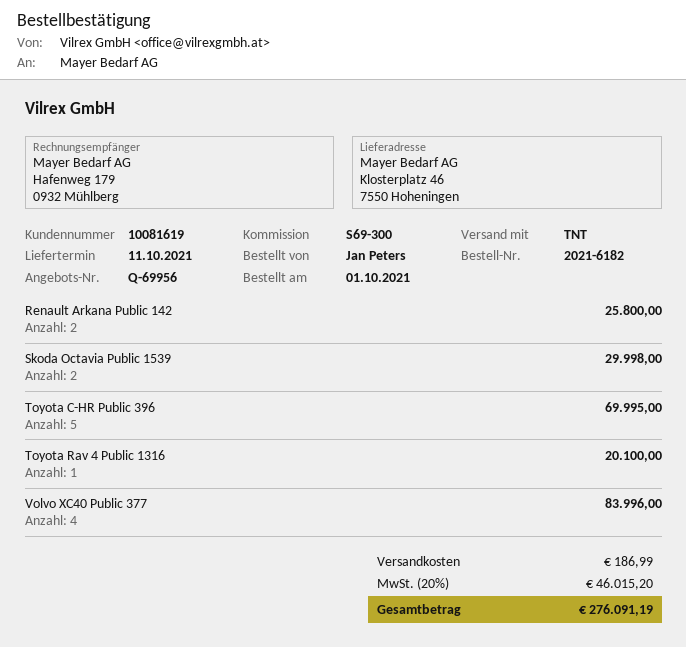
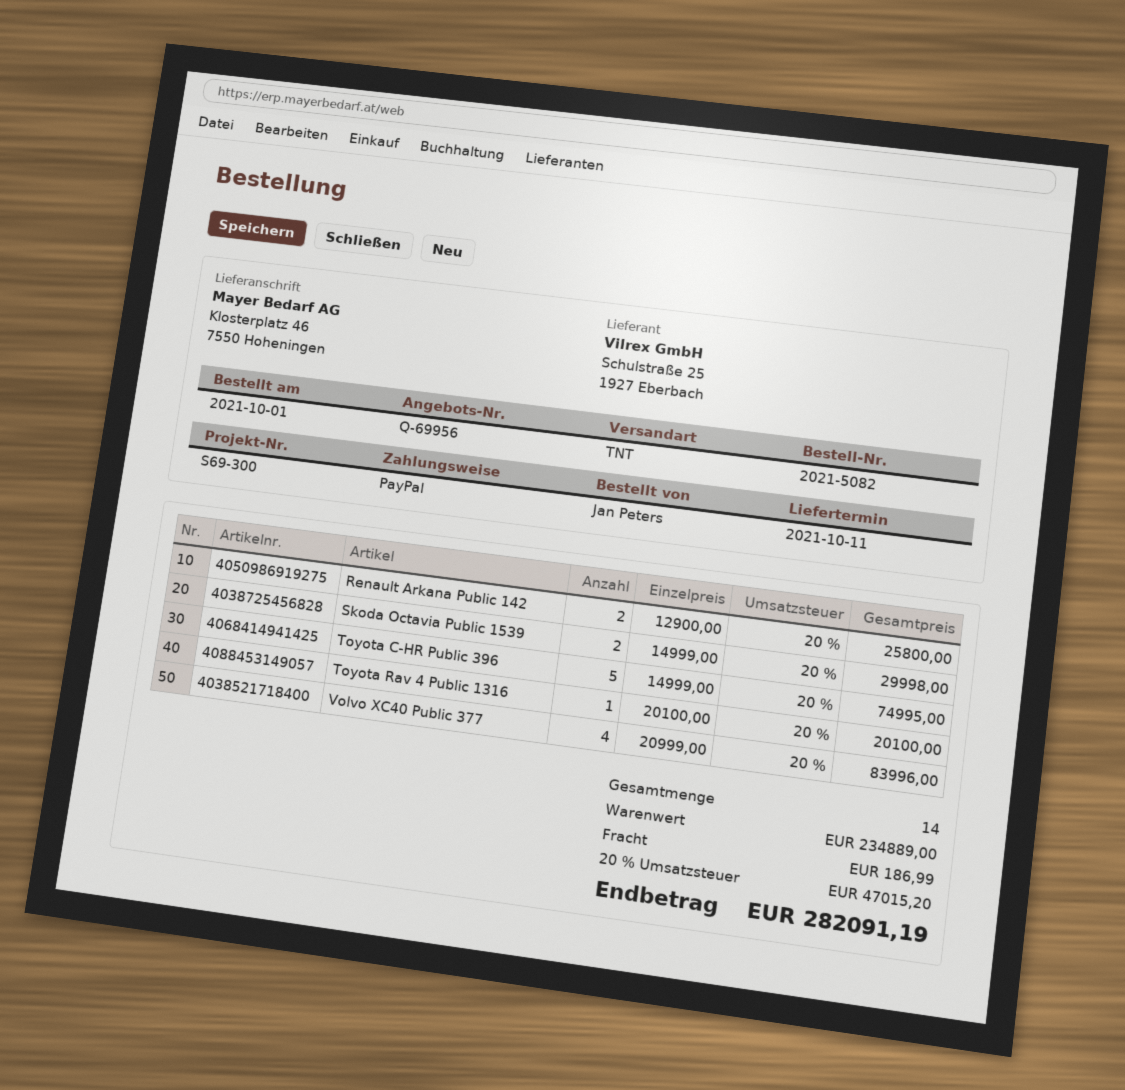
order number: 2021-6182 -> 2021-5082
Toyota C-HR Public 396: 5 for 69995.00 -> 5 for 74995.00
tax: 20% = 46015.20 -> 20% = 47015.20
total: 276091.19 -> 282091.19

